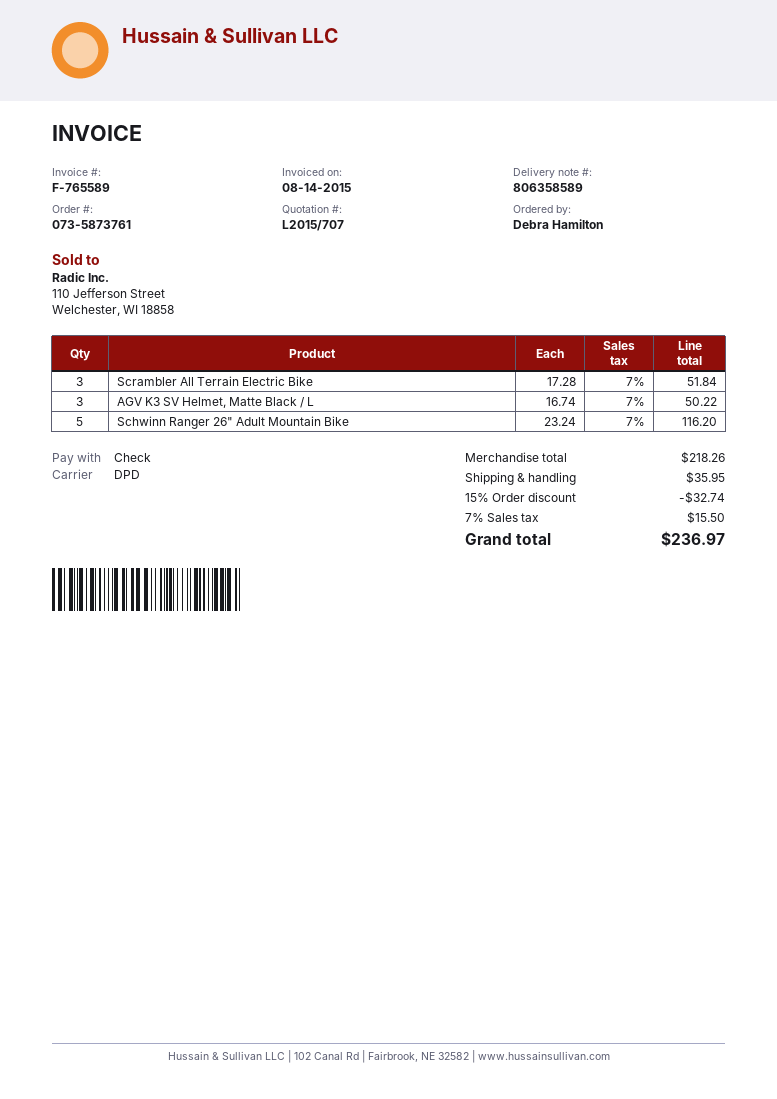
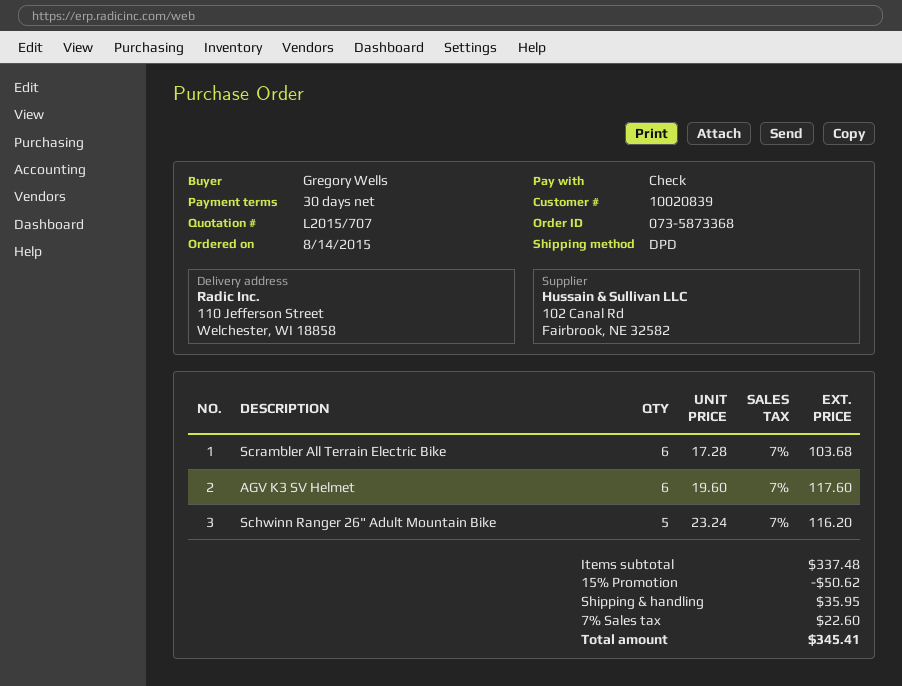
order number: 073-5873761 -> 073-5873368
ordered by: Debra Hamilton -> Gregory Wells
Scrambler All Terrain Electric Bike: 3 x 17.28 = 51.84 -> 6 x 17.28 = 103.68
AGV K3 SV Helmet, Matte Black / L: 3 x 16.74 = 50.22 -> none
AGV K3 SV Helmet: none -> 6 x 19.60 = 117.60
subtotal: 218.26 -> 337.48
discount: 15% = 32.74 -> 15% = 50.62
tax: 7% = 15.50 -> 7% = 22.60
total: 236.97 -> 345.41

